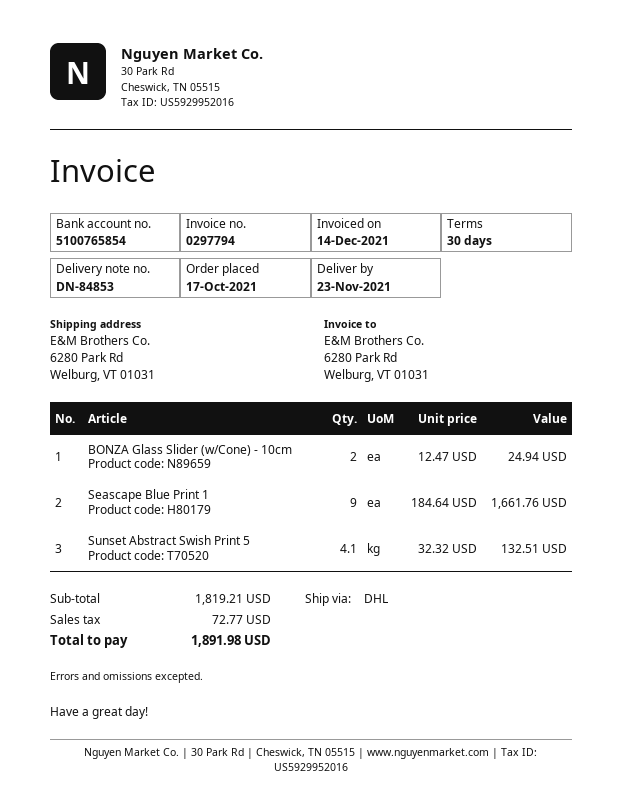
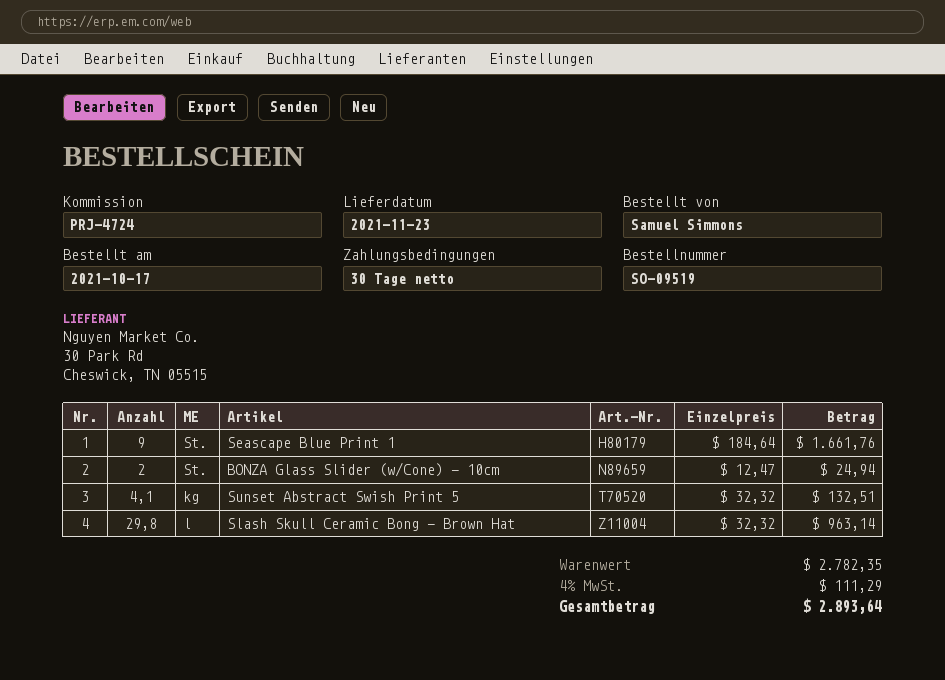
Slash Skull Ceramic Bong - Brown Hat: none -> 29.8 x 32.32 = 963.14
subtotal: 1819.21 -> 2782.35
tax: 72.77 -> 111.29
total: 1891.98 -> 2893.64

